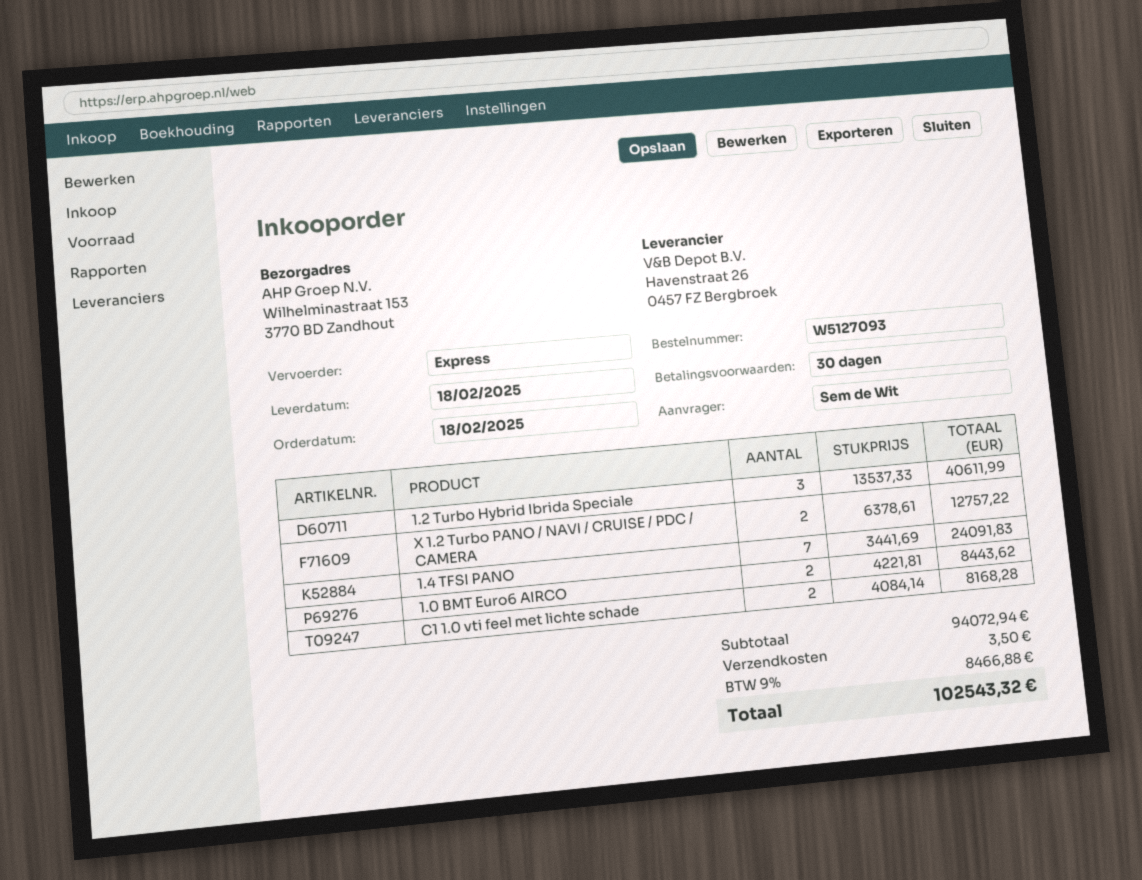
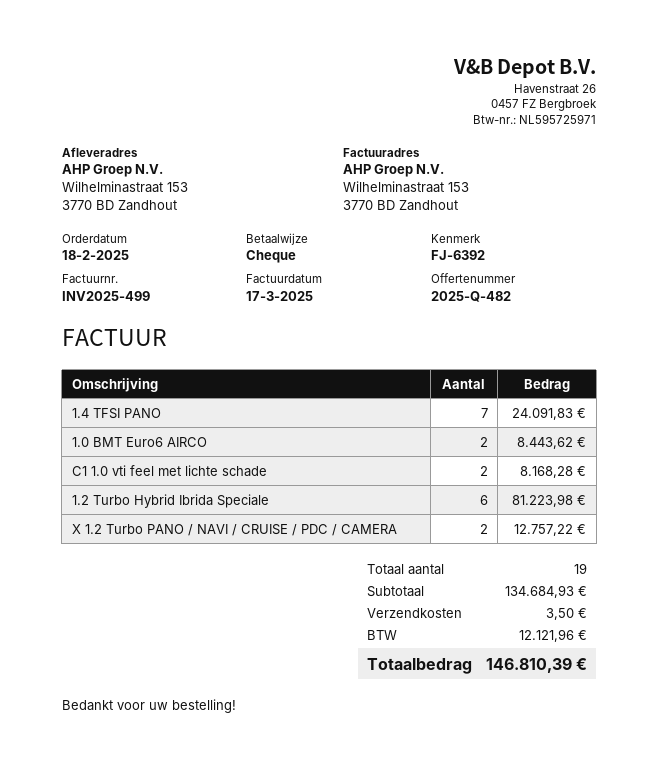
1.2 Turbo Hybrid Ibrida Speciale: 3 for 40611.99 -> 6 for 81223.98
subtotal: 94072.94 -> 134684.93
tax: 8466.88 -> 12121.96
total: 102543.32 -> 146810.39

